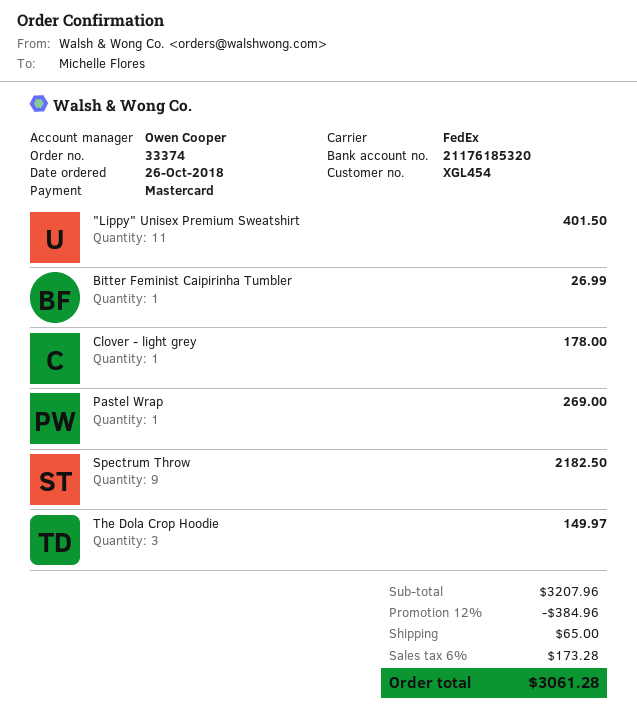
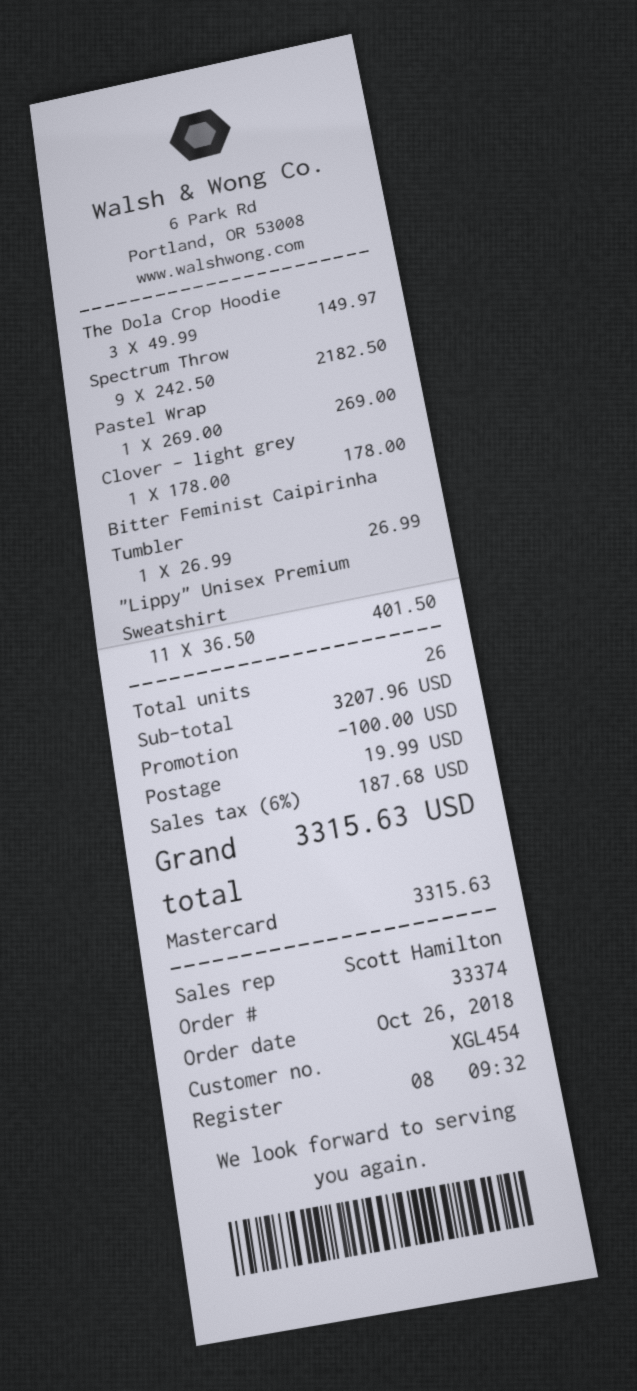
sales rep: Owen Cooper -> Scott Hamilton
discount: 384.96 -> 100.00
shipping: 65.00 -> 19.99
tax: 6% = 173.28 -> 6% = 187.68
total: 3061.28 -> 3315.63

